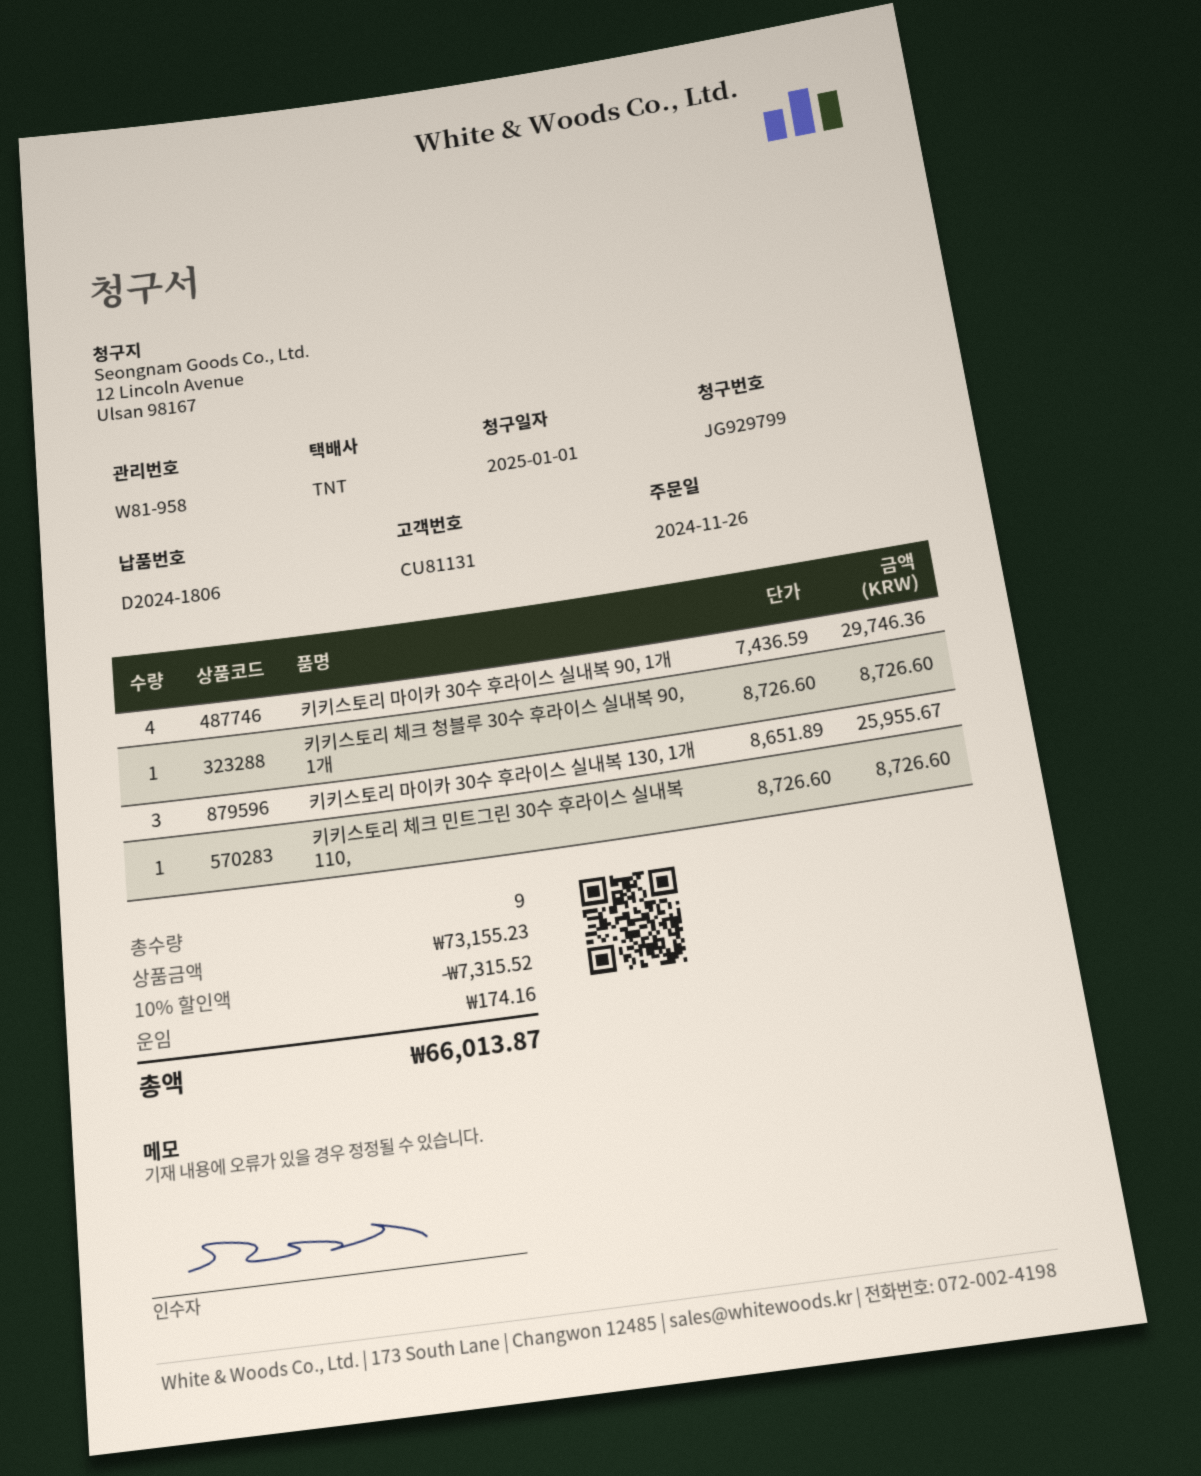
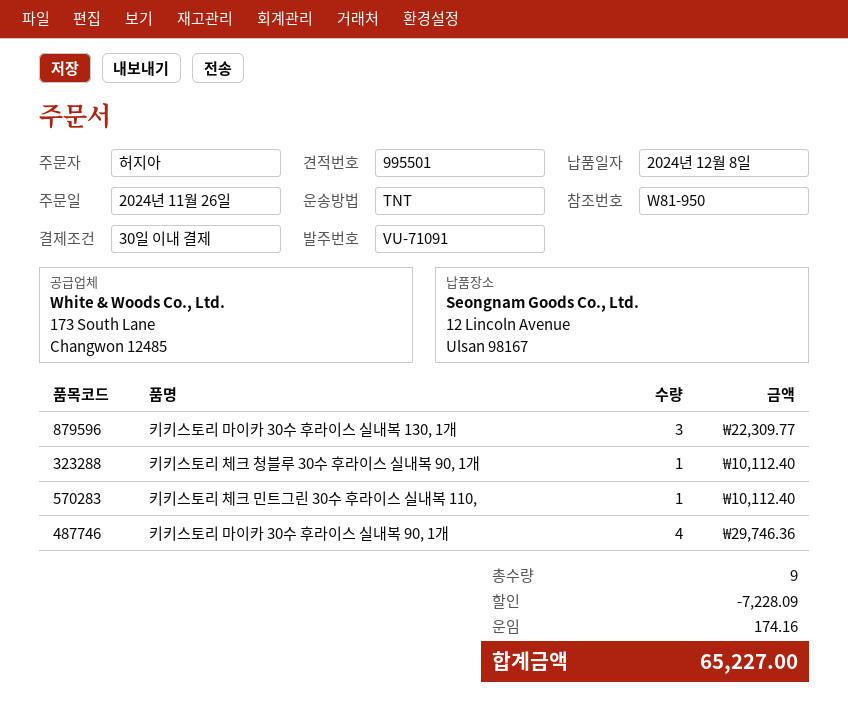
reference: W81-958 -> W81-950
키키스토리 체크 청블루 30수 후라이스 실내복 90, 1개: 1 for 8726.60 -> 1 for 10112.40
키키스토리 마이카 30수 후라이스 실내복 130, 1개: 3 for 25955.67 -> 3 for 22309.77
키키스토리 체크 민트그린 30수 후라이스 실내복 110,: 1 for 8726.60 -> 1 for 10112.40
discount: 7315.52 -> 7228.09
total: 66013.87 -> 65227.00

